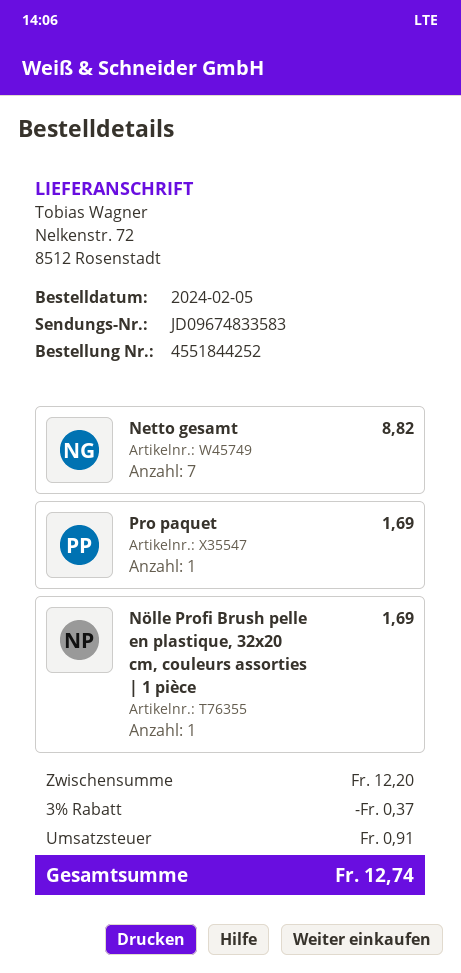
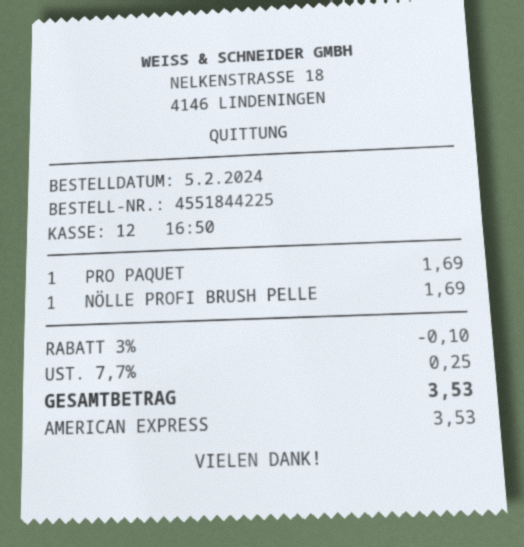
order number: 4551844252 -> 4551844225
Netto gesamt: 7 for 8.82 -> none
discount: 3% = 0.37 -> 3% = 0.10
tax: 0.91 -> 0.25
total: 12.74 -> 3.53

